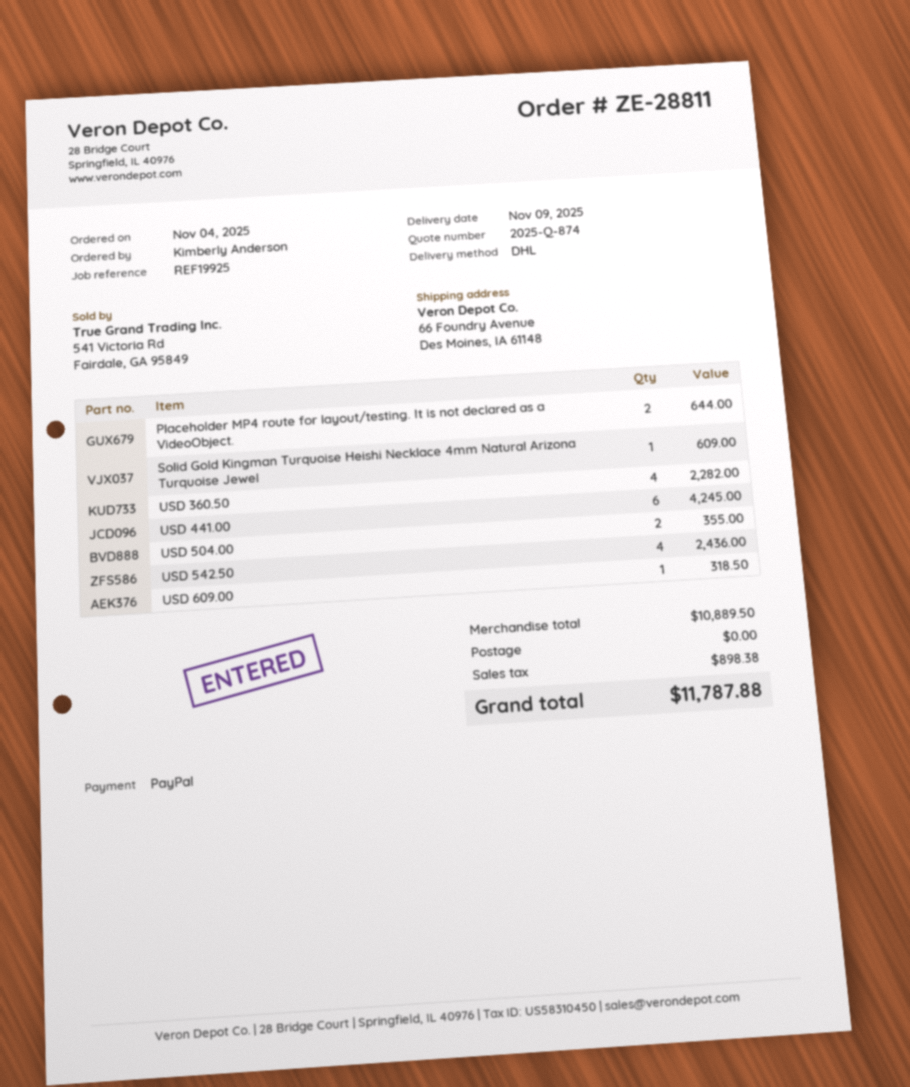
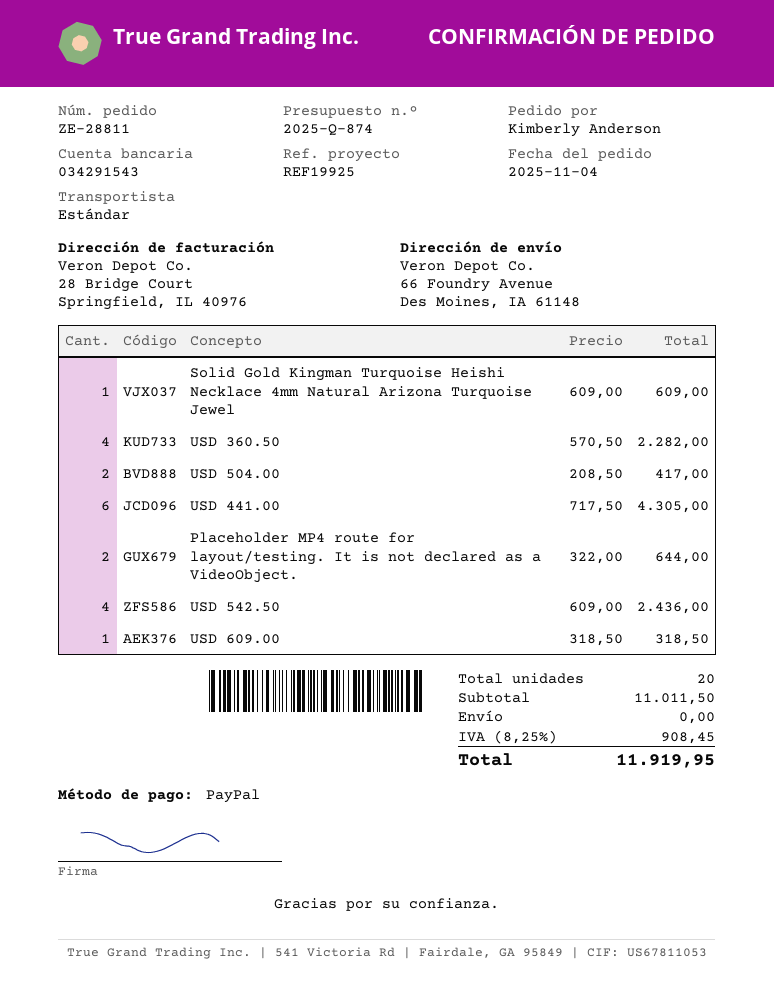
shipping method: DHL -> standard
USD 441.00: 6 for 4245.00 -> 6 for 4305.00
USD 504.00: 2 for 355.00 -> 2 for 417.00
subtotal: 10889.50 -> 11011.50
tax: 898.38 -> 908.45
total: 11787.88 -> 11919.95

